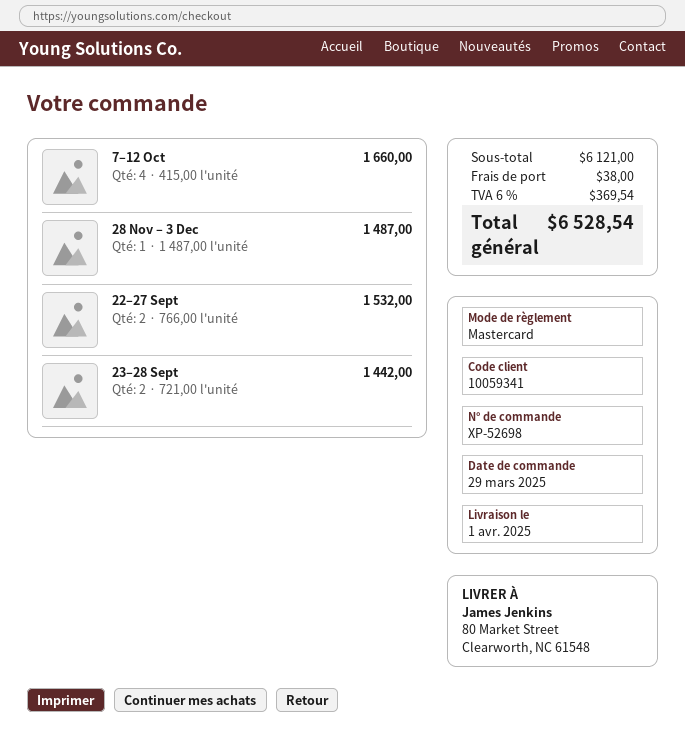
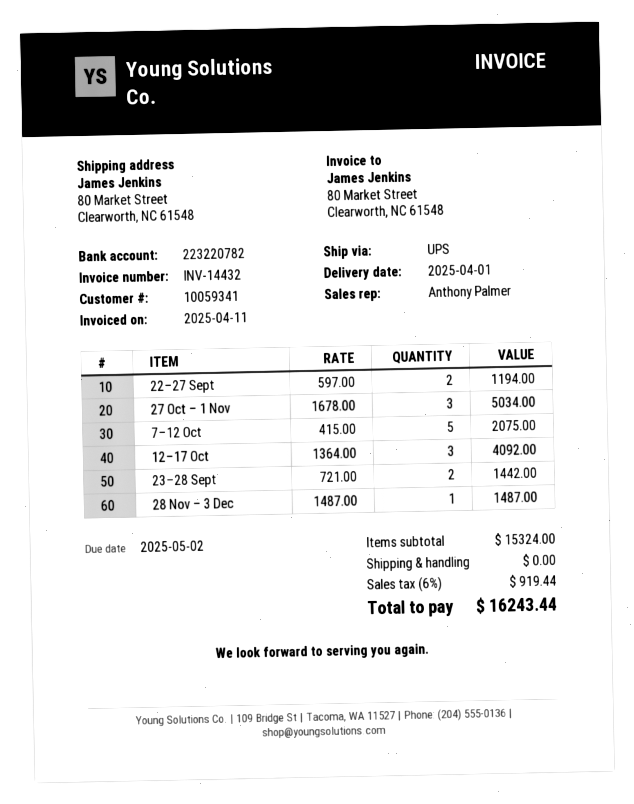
7–12 Oct: 4 x 415.00 = 1660.00 -> 5 x 415.00 = 2075.00
22–27 Sept: 2 x 766.00 = 1532.00 -> 2 x 597.00 = 1194.00
27 Oct – 1 Nov: none -> 3 x 1678.00 = 5034.00
12–17 Oct: none -> 3 x 1364.00 = 4092.00
subtotal: 6121.00 -> 15324.00
shipping: 38.00 -> 0.00
tax: 6% = 369.54 -> 6% = 919.44
total: 6528.54 -> 16243.44

